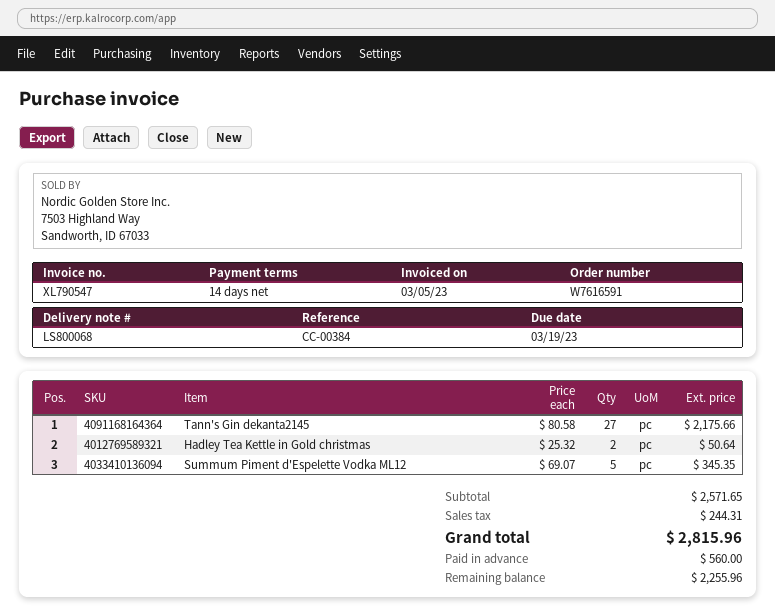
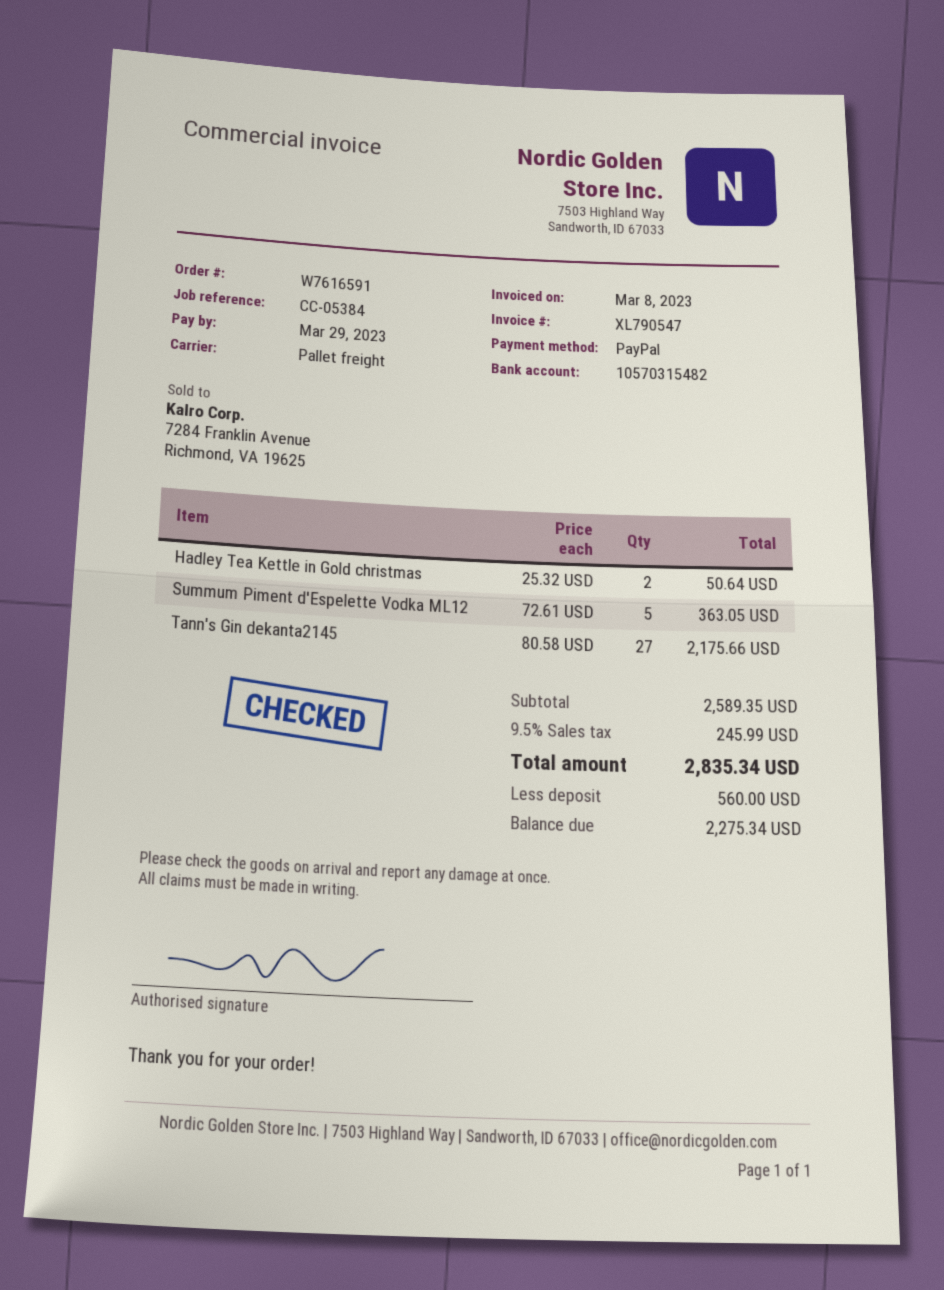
invoice date: 2023-03-05 -> 2023-03-08
due date: 2023-03-19 -> 2023-03-29
reference: CC-00384 -> CC-05384
Summum Piment d'Espelette Vodka ML12: 5 x 69.07 = 345.35 -> 5 x 72.61 = 363.05
subtotal: 2571.65 -> 2589.35
tax: 244.31 -> 245.99
total: 2815.96 -> 2835.34
balance: 2255.96 -> 2275.34

